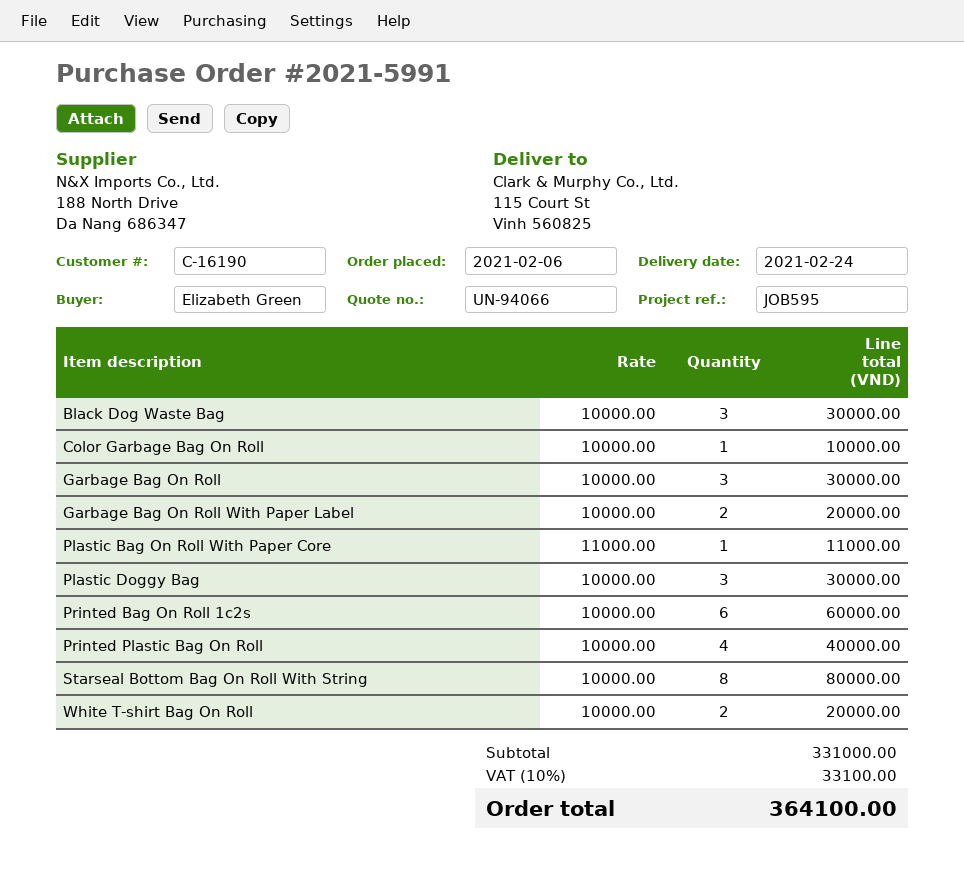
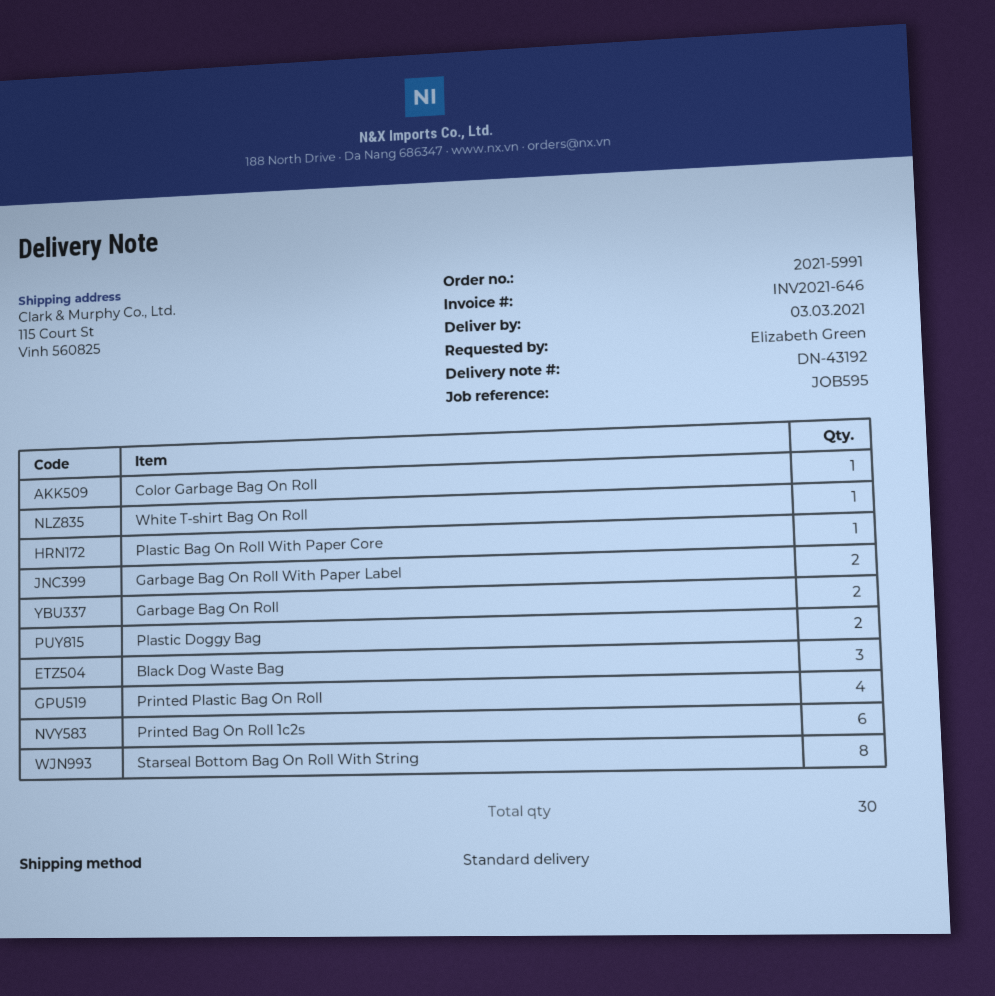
delivery date: 2021-02-24 -> 2021-03-03
Garbage Bag On Roll: 3 -> 2
Plastic Doggy Bag: 3 -> 2
White T-shirt Bag On Roll: 2 -> 1

